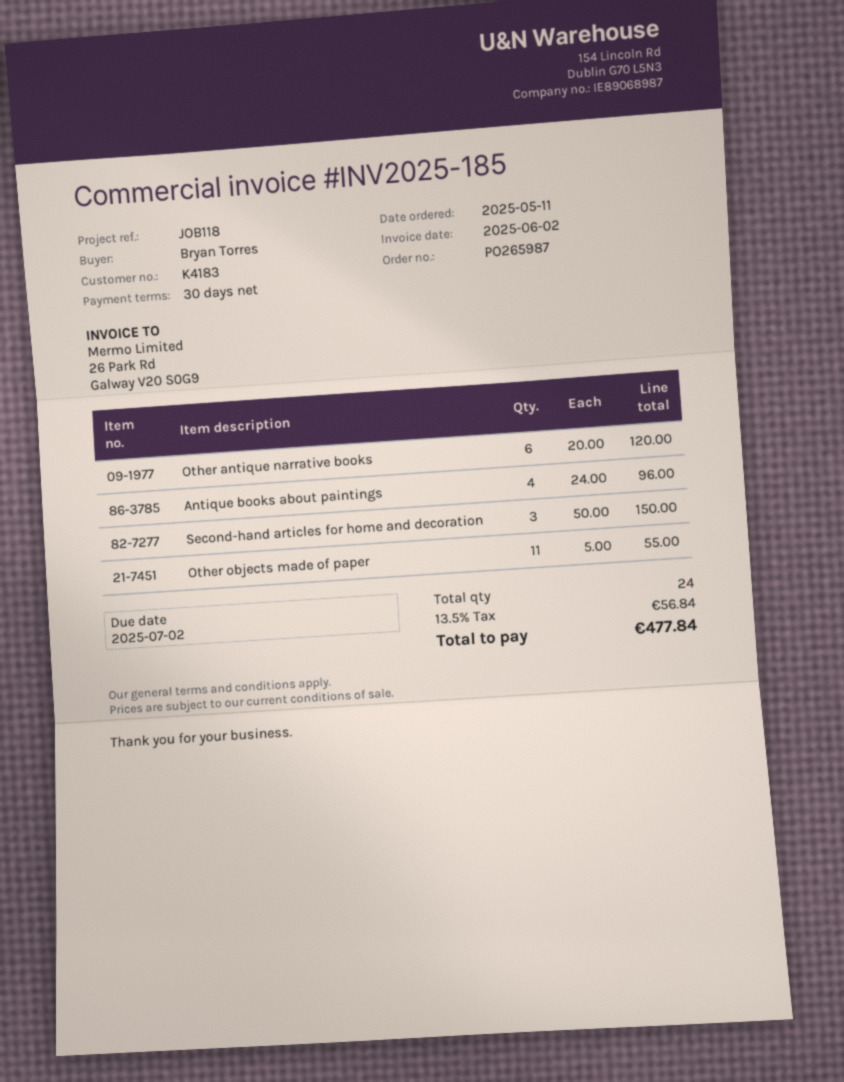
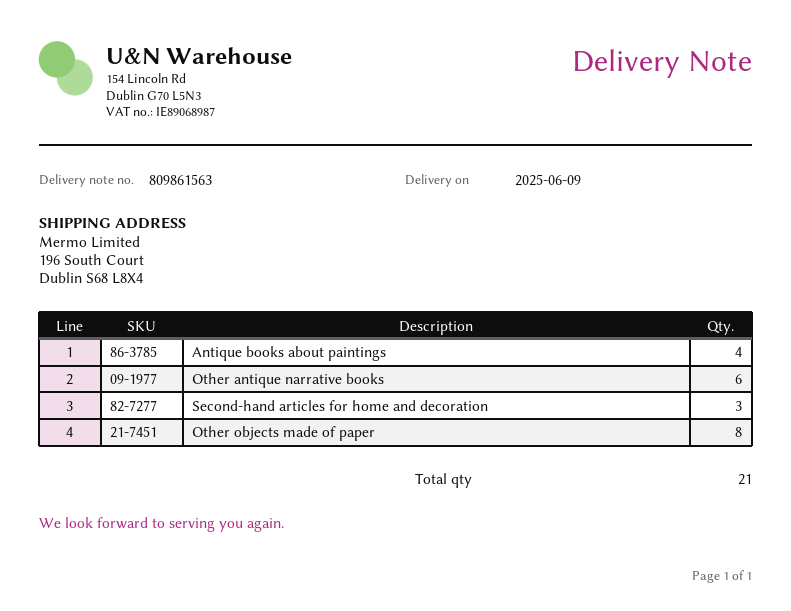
Other objects made of paper: 11 -> 8
total quantity: 24 -> 21

